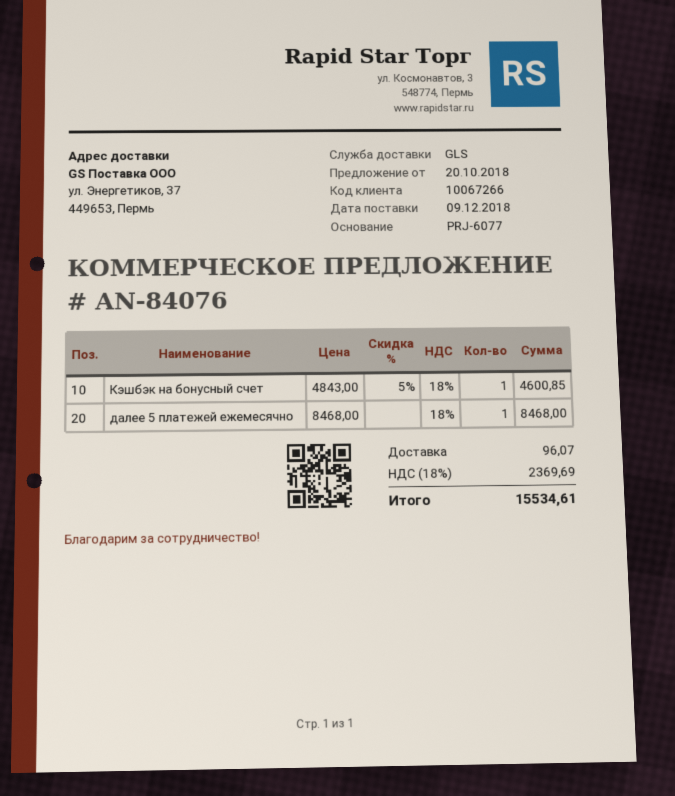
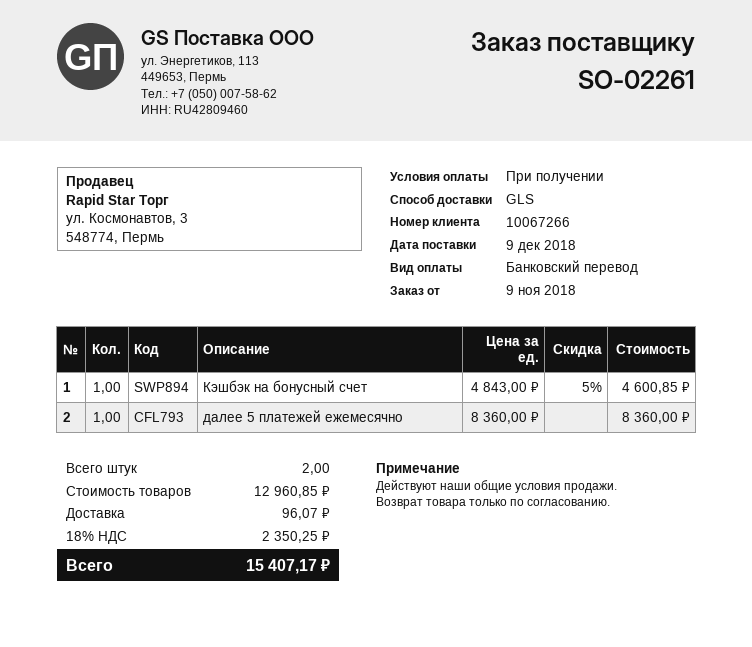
далее 5 платежей ежемесячно: 1 x 8468.00 = 8468.00 -> 1 x 8360.00 = 8360.00
tax: 18% = 2369.69 -> 18% = 2350.25
total: 15534.61 -> 15407.17

